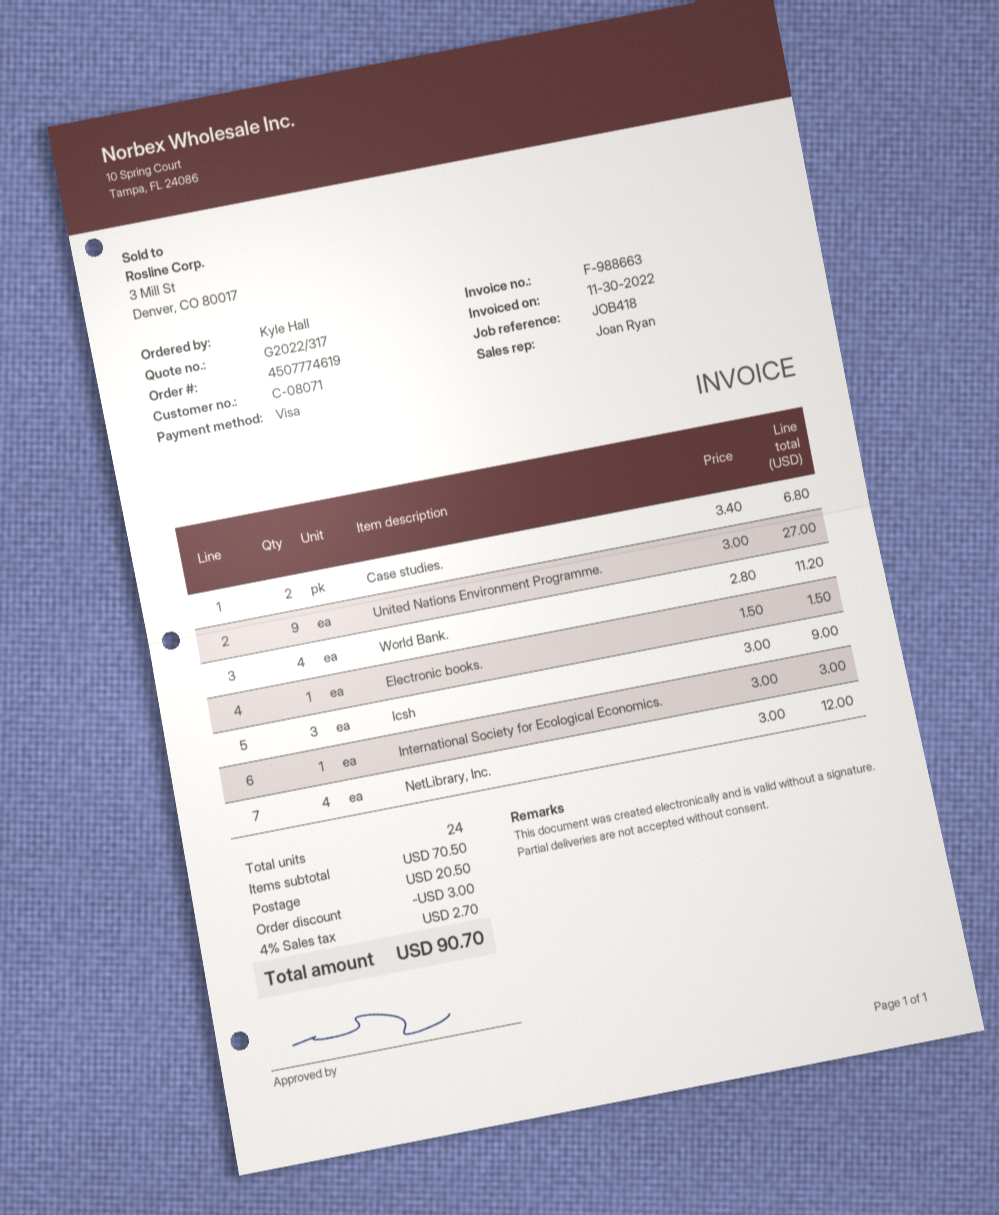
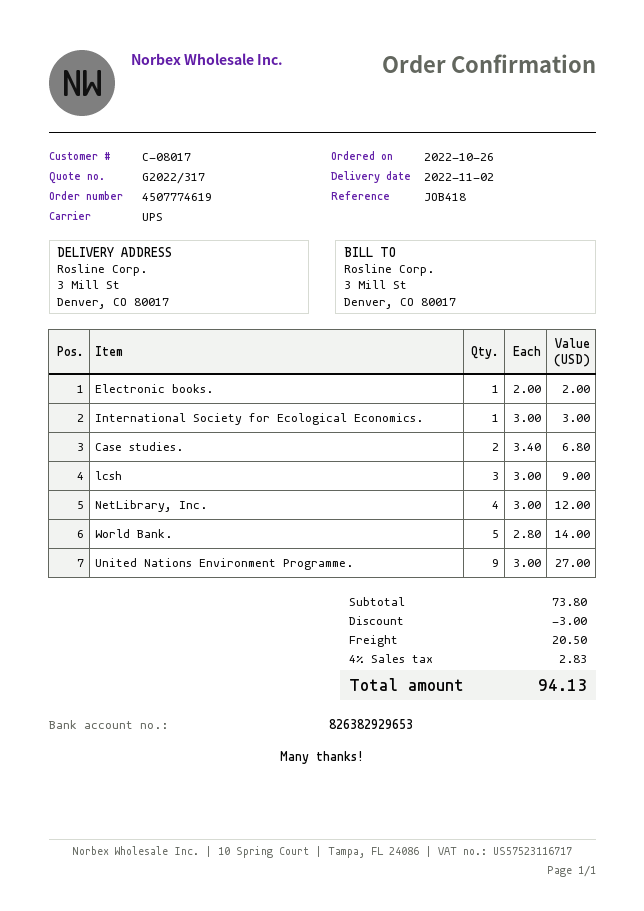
customer number: C-08071 -> C-08017
World Bank.: 4 x 2.80 = 11.20 -> 5 x 2.80 = 14.00
Electronic books.: 1 x 1.50 = 1.50 -> 1 x 2.00 = 2.00
subtotal: 70.50 -> 73.80
tax: 4% = 2.70 -> 4% = 2.83
total: 90.70 -> 94.13

